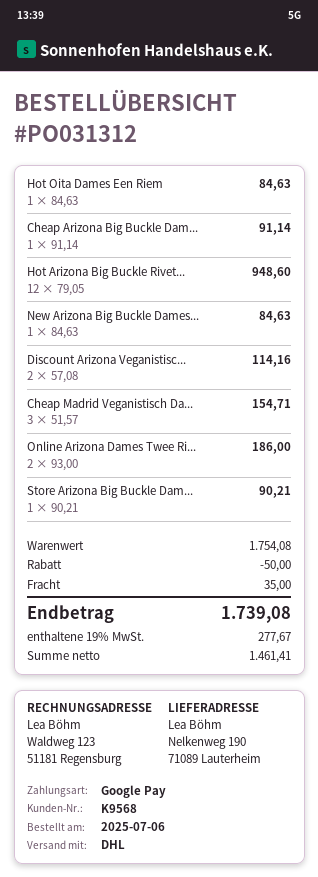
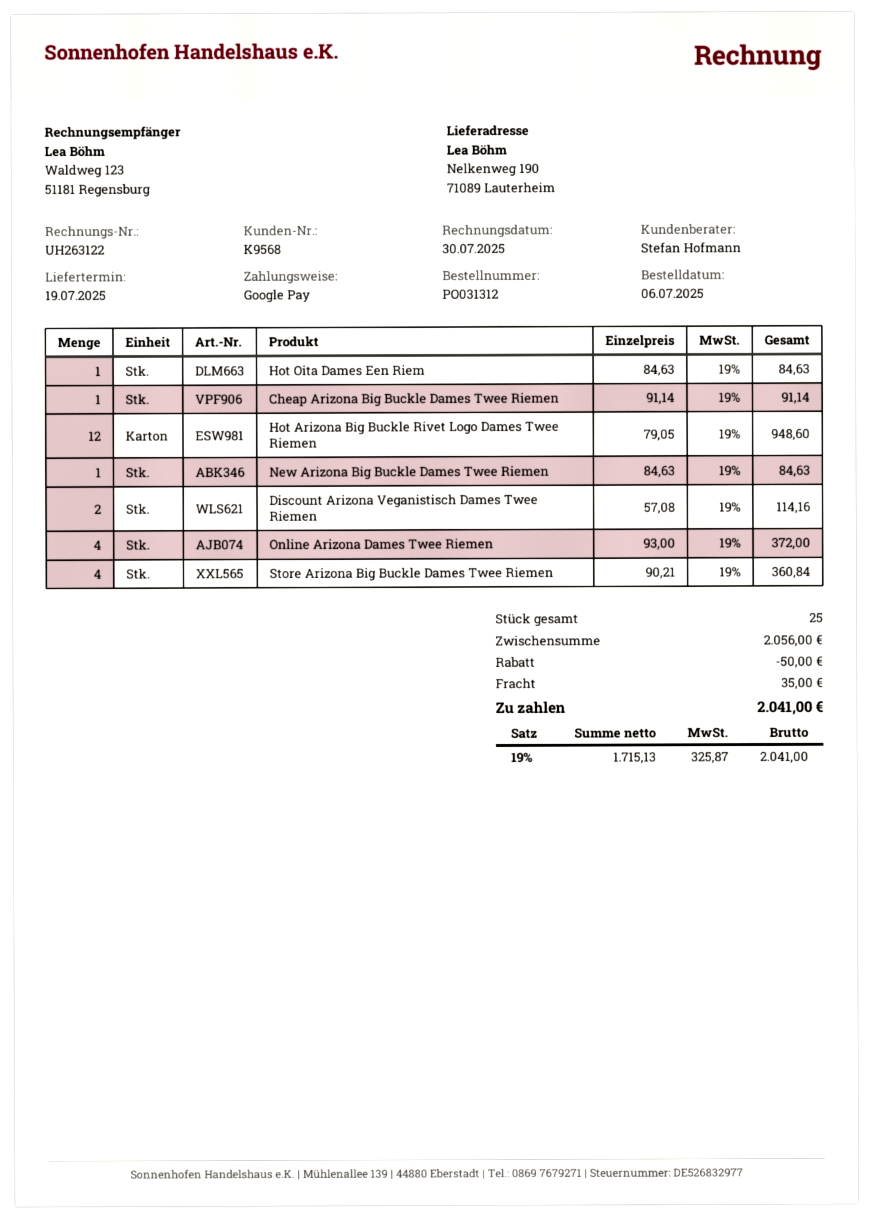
Cheap Madrid Veganistisch Da...: 3 x 51.57 = 154.71 -> none
Online Arizona Dames Twee Ri...: 2 x 93.00 = 186.00 -> 4 x 93.00 = 372.00
Store Arizona Big Buckle Dam...: 1 x 90.21 = 90.21 -> 4 x 90.21 = 360.84
subtotal: 1754.08 -> 2056.00
net: 1461.41 -> 1715.13
tax: 19% = 277.67 -> 19% = 325.87
total: 1739.08 -> 2041.00

